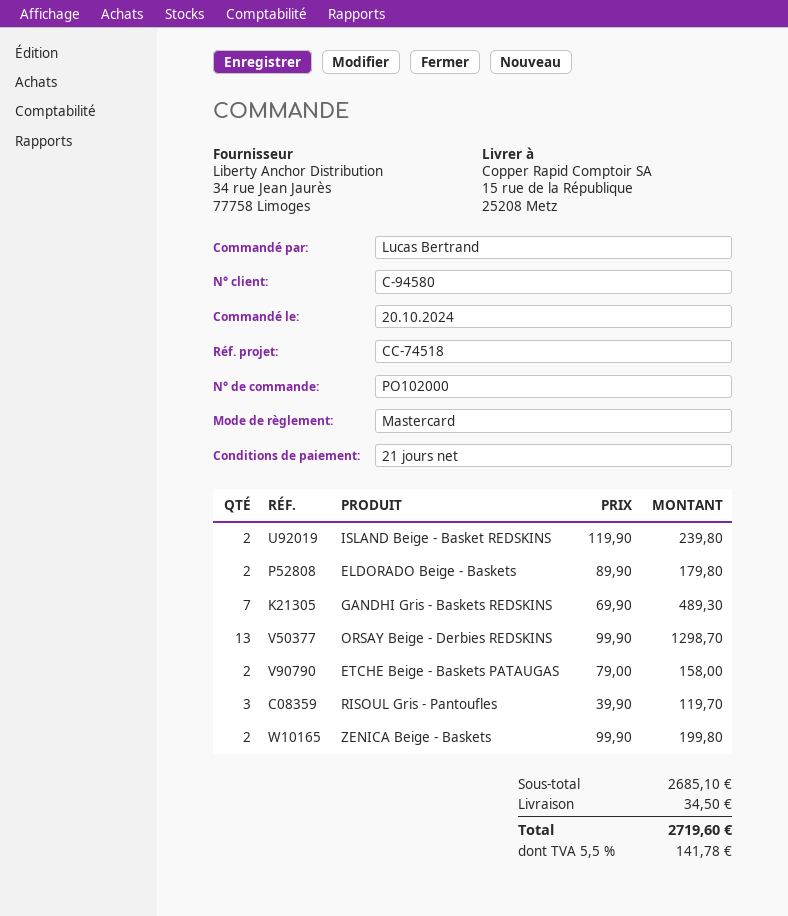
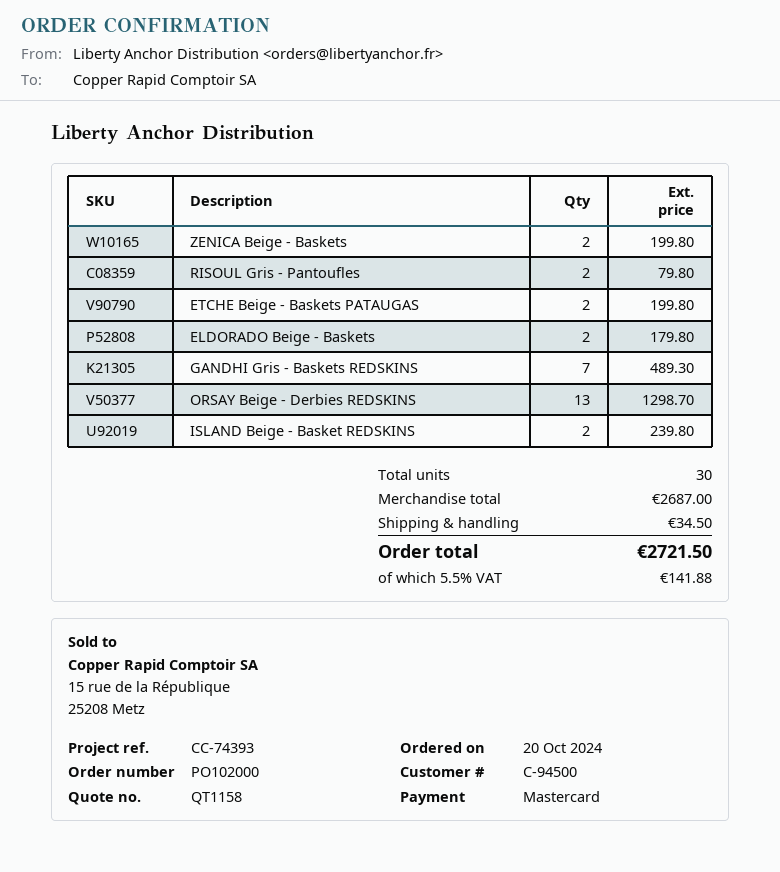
customer number: C-94580 -> C-94500
reference: CC-74518 -> CC-74393
ETCHE Beige - Baskets PATAUGAS: 2 for 158.00 -> 2 for 199.80
RISOUL Gris - Pantoufles: 3 for 119.70 -> 2 for 79.80
subtotal: 2685.10 -> 2687.00
tax: 5.5% = 141.78 -> 5.5% = 141.88
total: 2719.60 -> 2721.50

